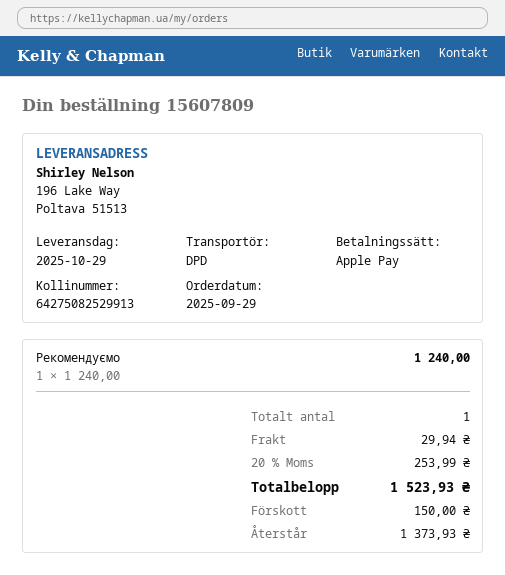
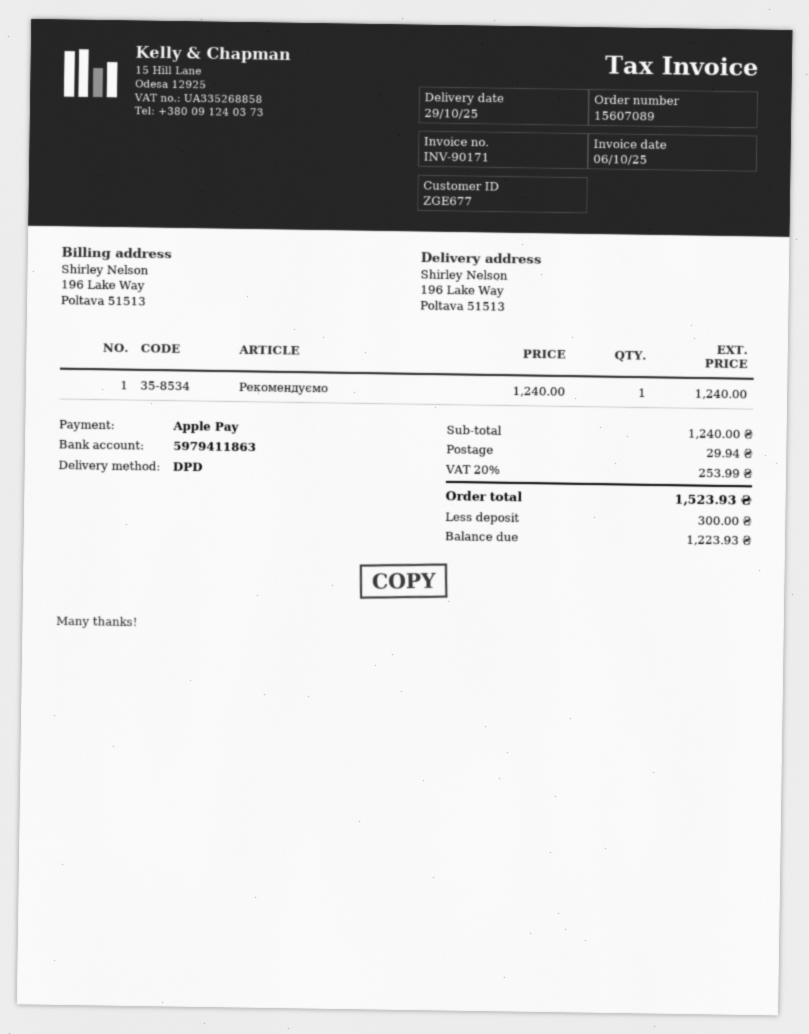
order number: 15607809 -> 15607089
deposit: 150.00 -> 300.00
balance: 1373.93 -> 1223.93

